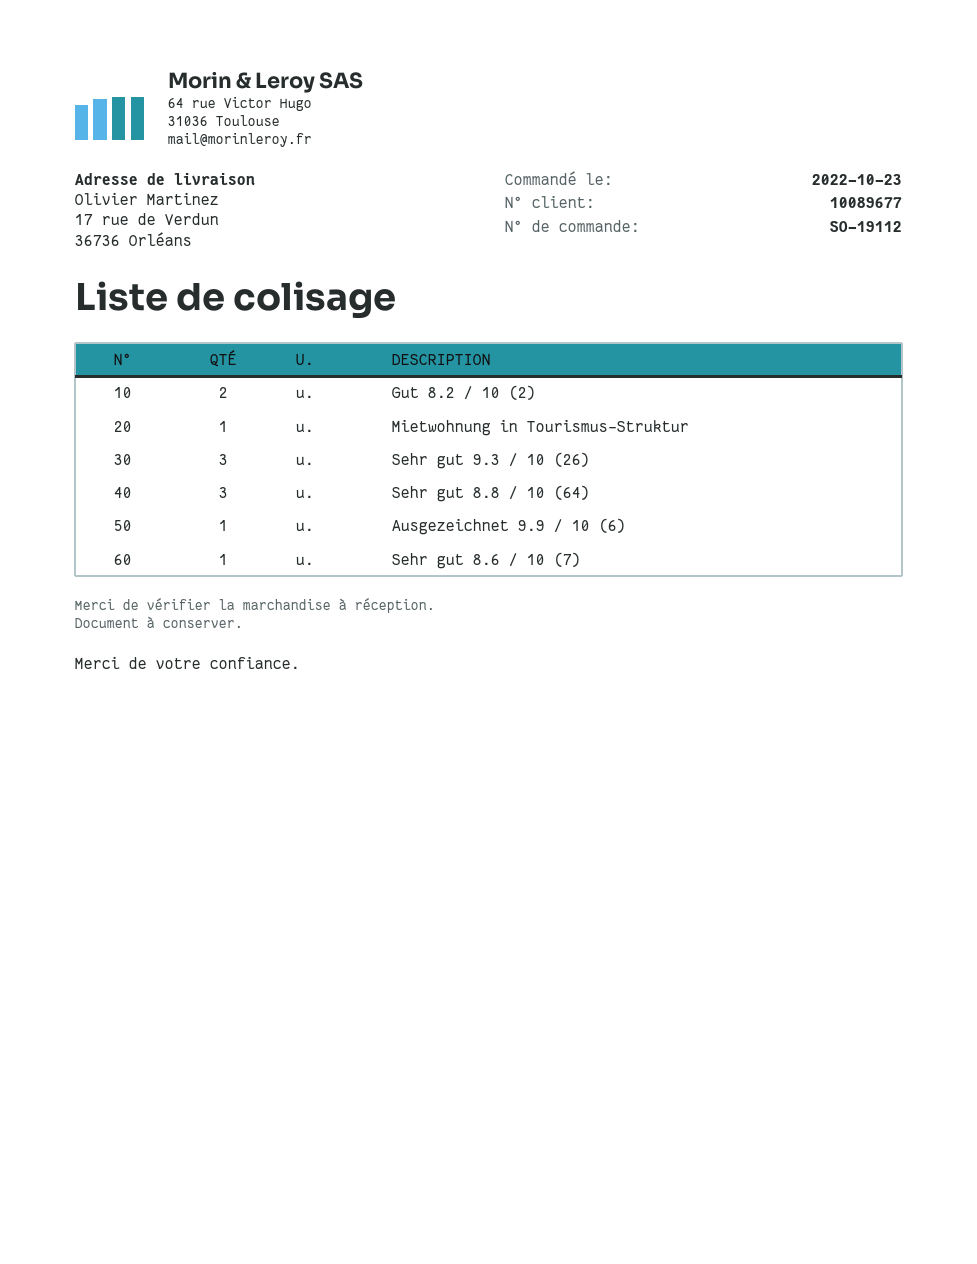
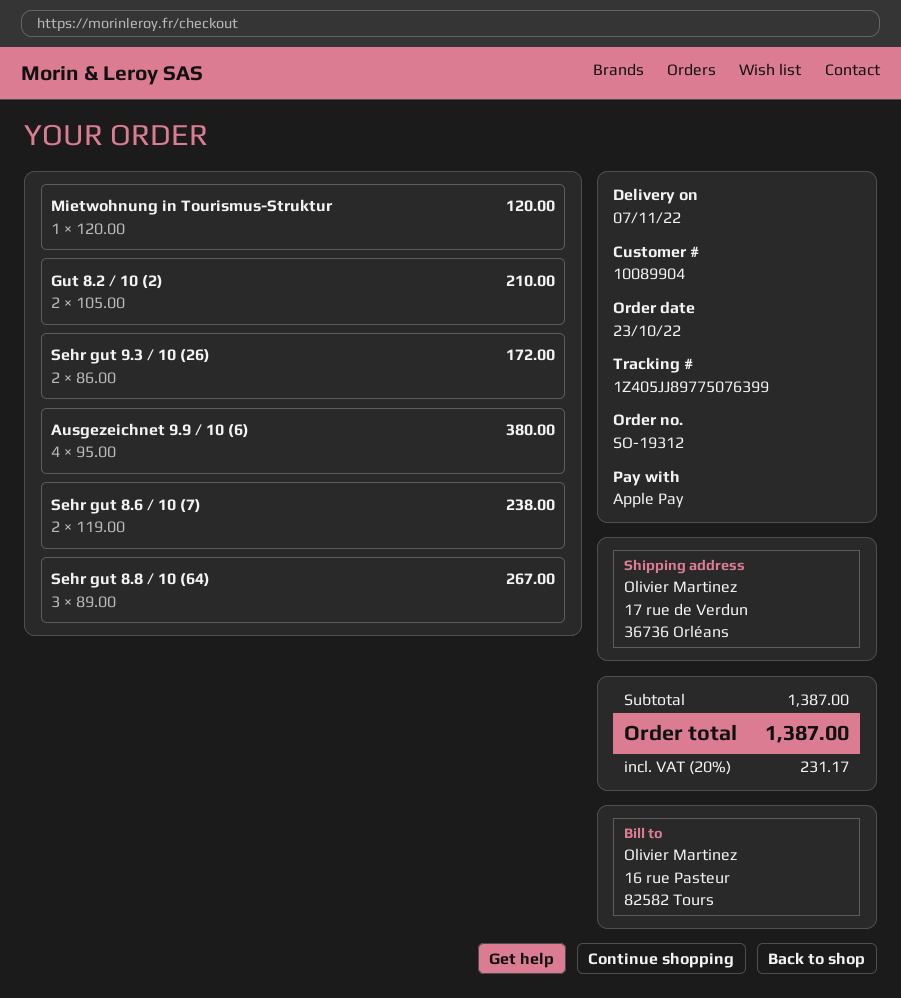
order number: SO-19112 -> SO-19312
customer number: 10089677 -> 10089904
Sehr gut 9.3 / 10 (26): 3 -> 2
Ausgezeichnet 9.9 / 10 (6): 1 -> 4
Sehr gut 8.6 / 10 (7): 1 -> 2

